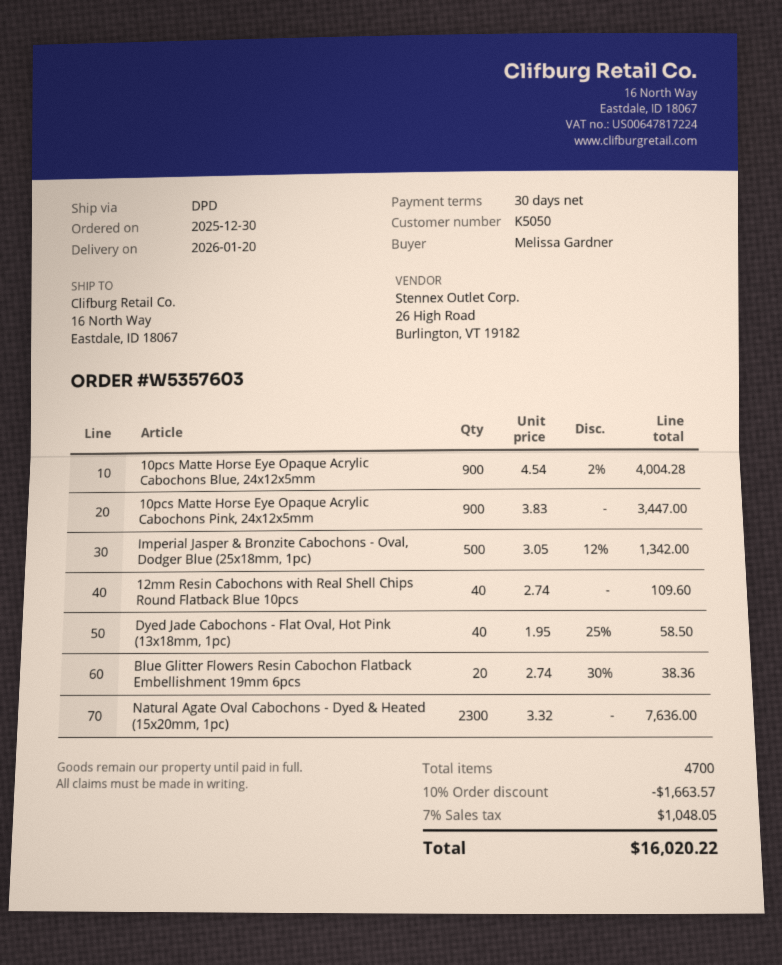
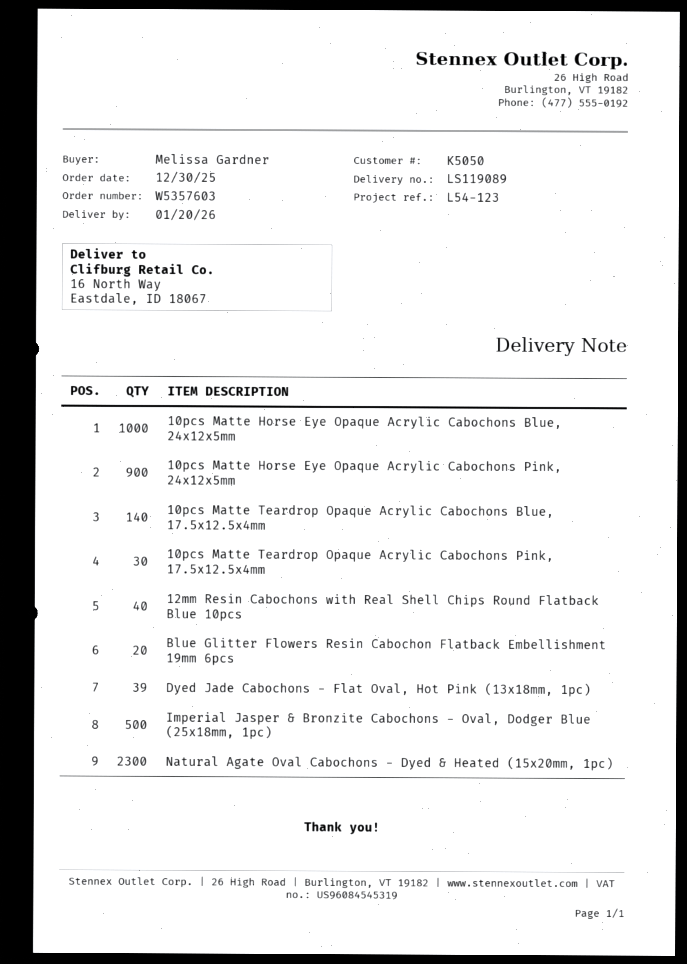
10pcs Matte Horse Eye Opaque Acrylic Cabochons Blue, 24x12x5mm: 900 -> 1000
Dyed Jade Cabochons - Flat Oval, Hot Pink (13x18mm, 1pc): 40 -> 39
10pcs Matte Teardrop Opaque Acrylic Cabochons Blue, 17.5x12.5x4mm: none -> 140
10pcs Matte Teardrop Opaque Acrylic Cabochons Pink, 17.5x12.5x4mm: none -> 30

